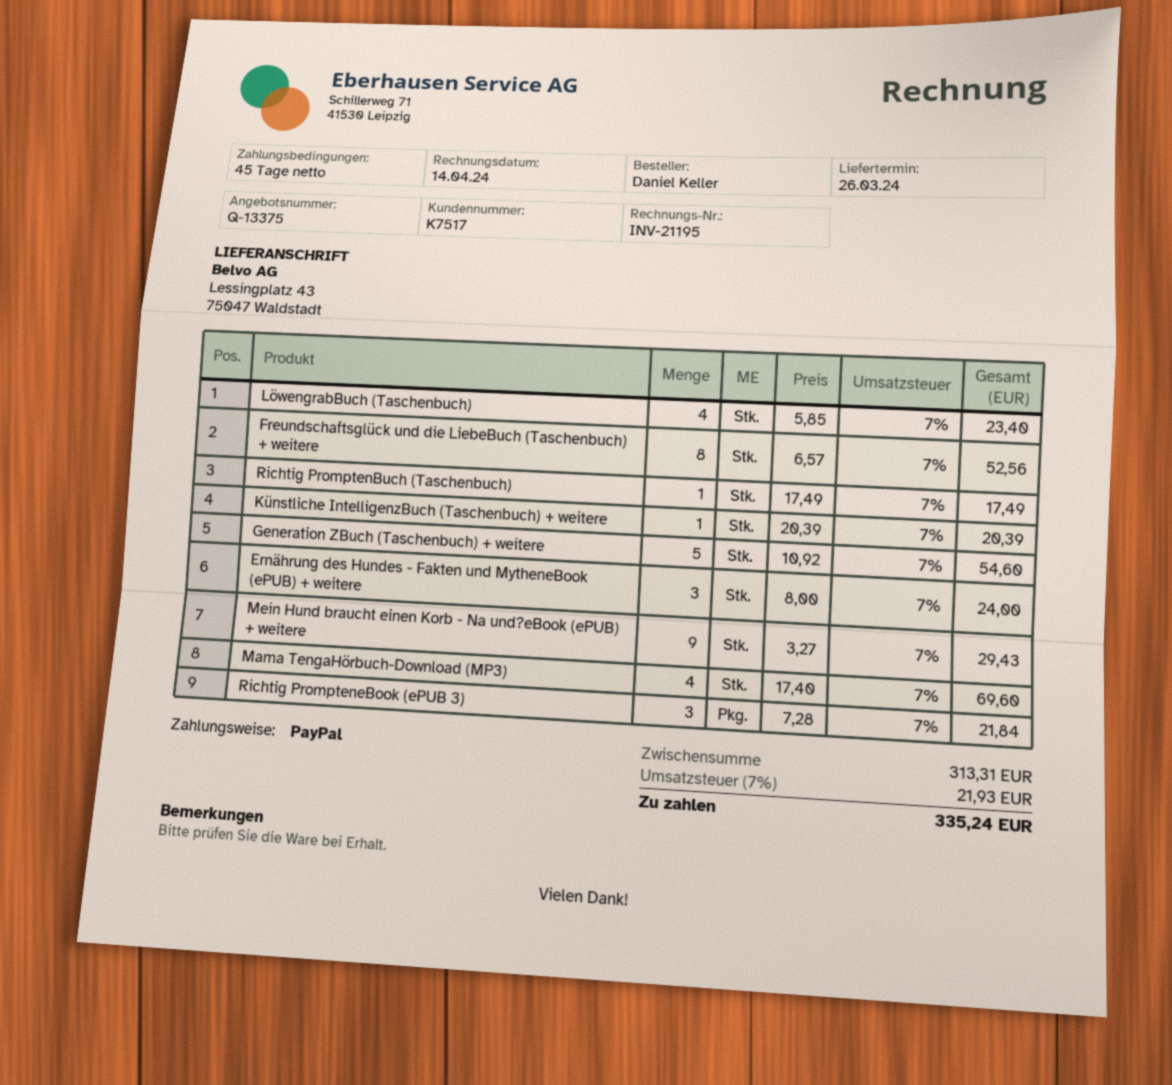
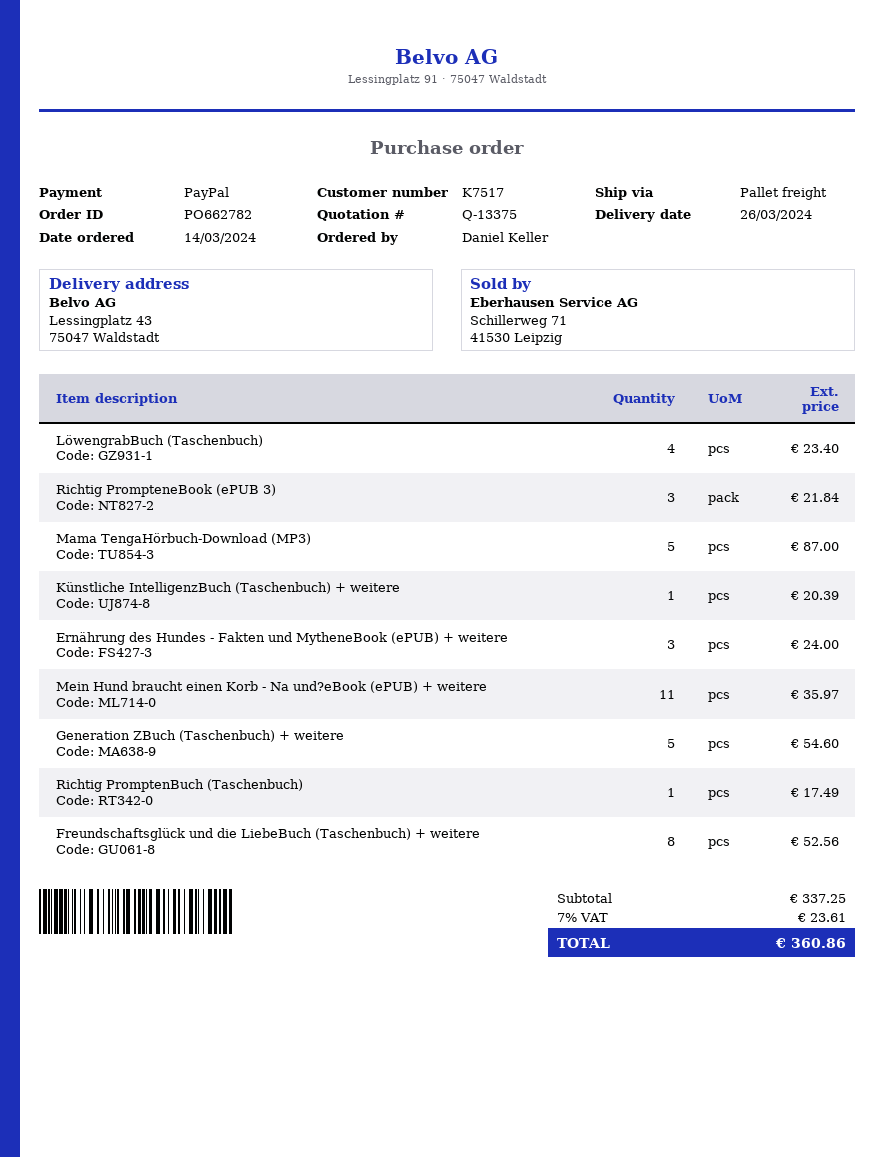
Mein Hund braucht einen Korb - Na und?eBook (ePUB) + weitere: 9 for 29.43 -> 11 for 35.97
Mama TengaHörbuch-Download (MP3): 4 for 69.60 -> 5 for 87.00
subtotal: 313.31 -> 337.25
tax: 7% = 21.93 -> 7% = 23.61
total: 335.24 -> 360.86

